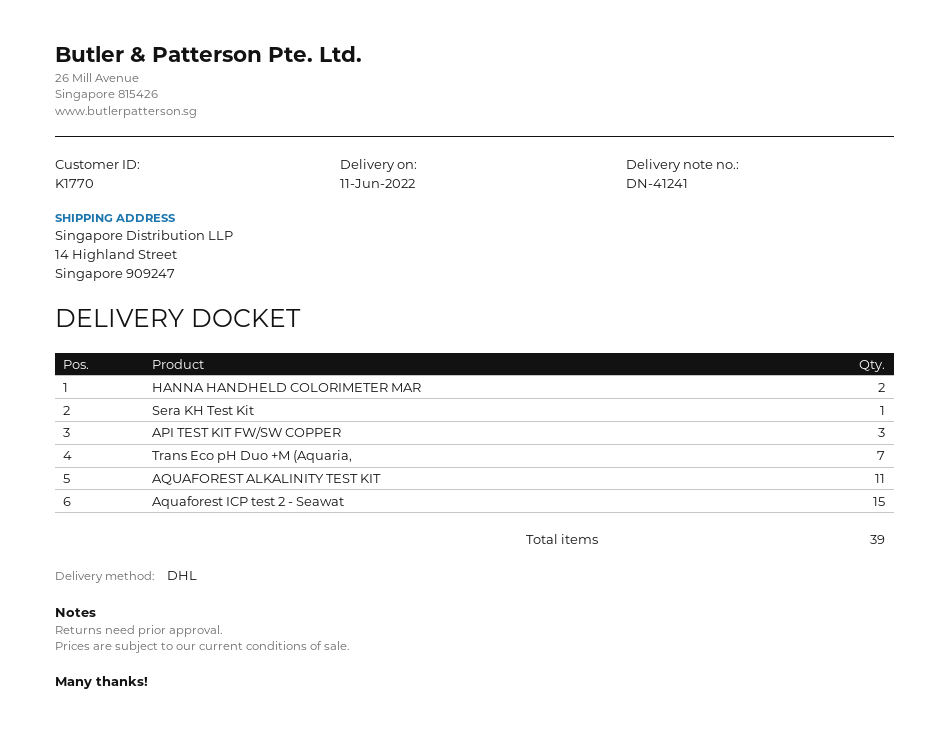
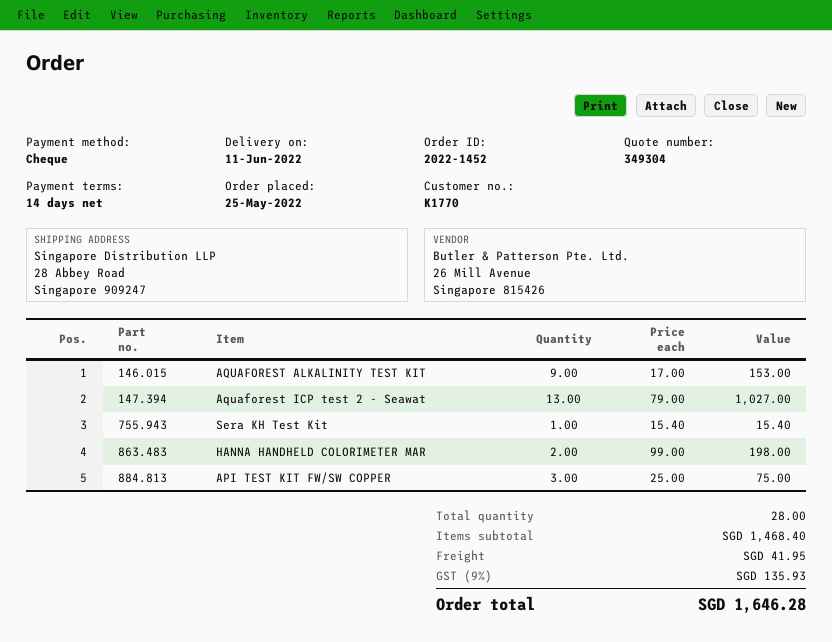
ship to: 14 Highland Street, Singapore 909247 -> 28 Abbey Road, Singapore 909247
Trans Eco pH Duo +M (Aquaria,: 7 -> none
AQUAFOREST ALKALINITY TEST KIT: 11 -> 9
Aquaforest ICP test 2 - Seawat: 15 -> 13
total quantity: 39 -> 28

